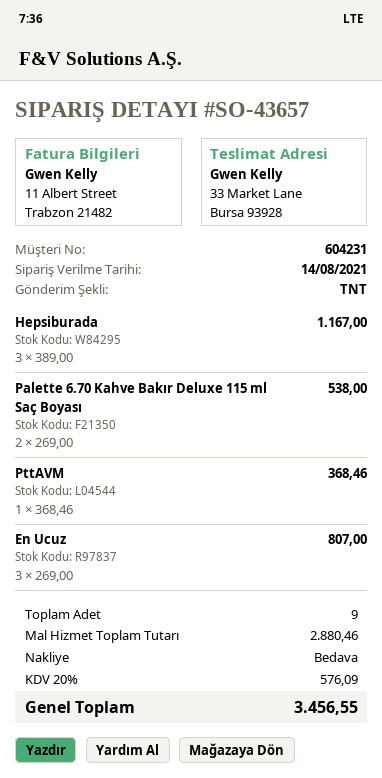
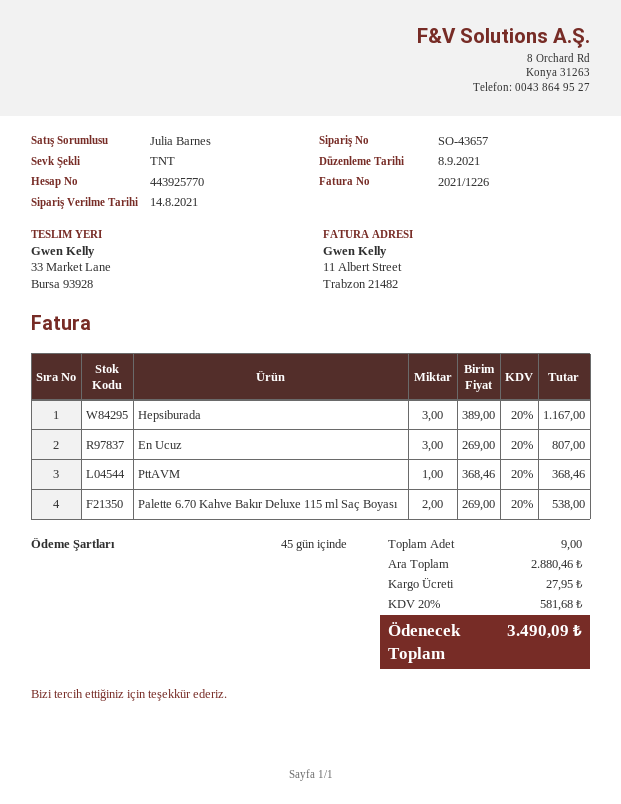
shipping: 0.00 -> 27.95
tax: 20% = 576.09 -> 20% = 581.68
total: 3456.55 -> 3490.09

